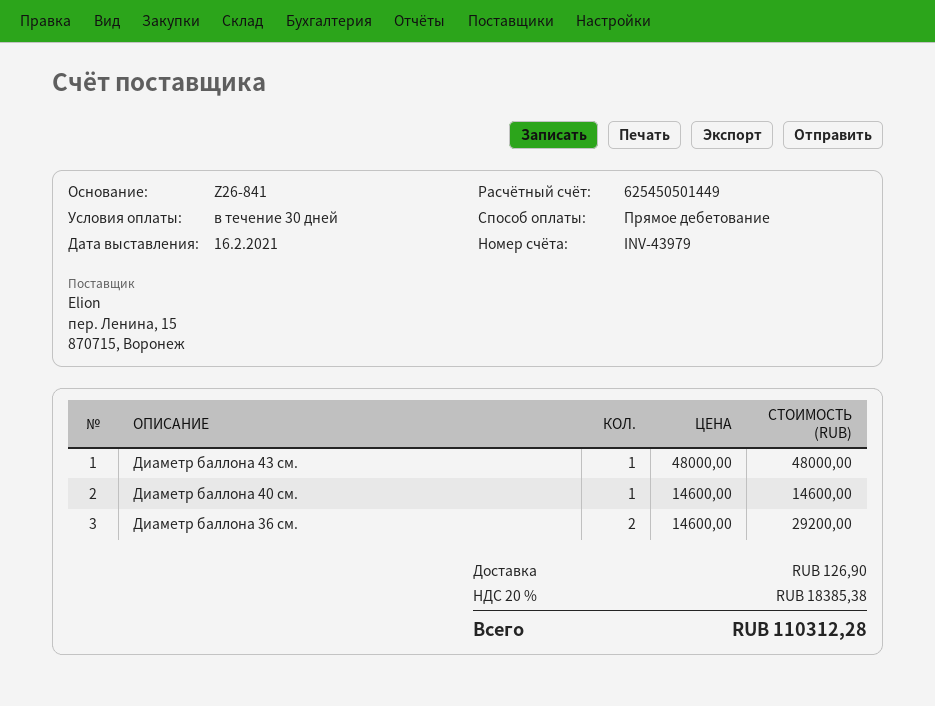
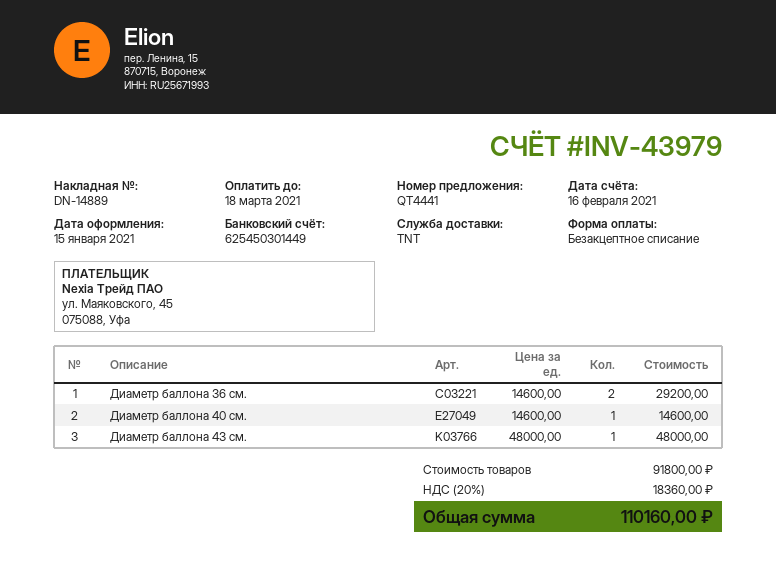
bank account: 625450501449 -> 625450301449
shipping: 126.90 -> none
tax: 20% = 18385.38 -> 20% = 18360.00
total: 110312.28 -> 110160.00

